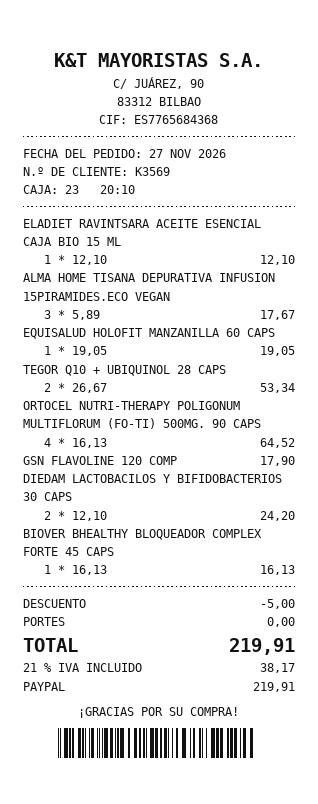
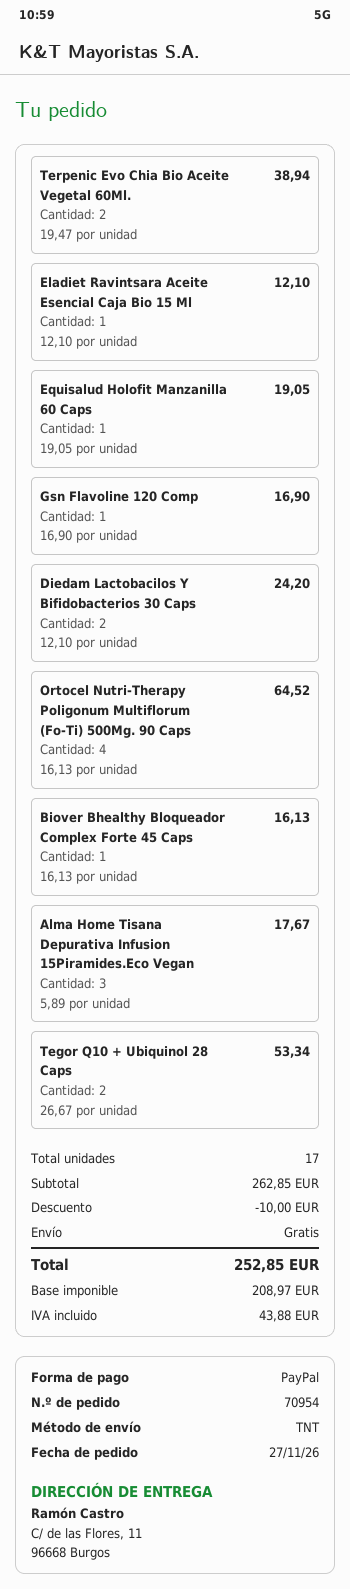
GSN FLAVOLINE 120 COMP: 1 x 17.90 = 17.90 -> 1 x 16.90 = 16.90
Terpenic Evo Chia Bio Aceite Vegetal 60Ml.: none -> 2 x 19.47 = 38.94
discount: 5.00 -> 10.00
tax: 38.17 -> 43.88
total: 219.91 -> 252.85

